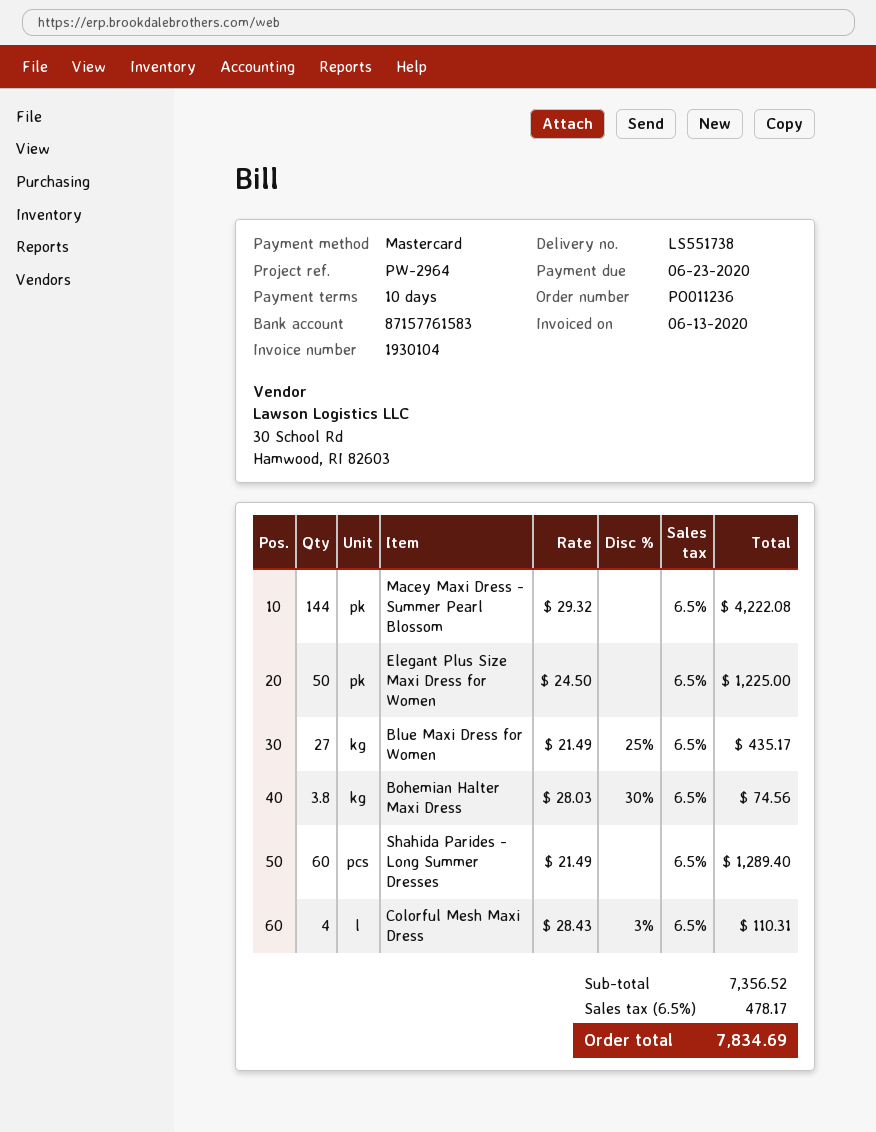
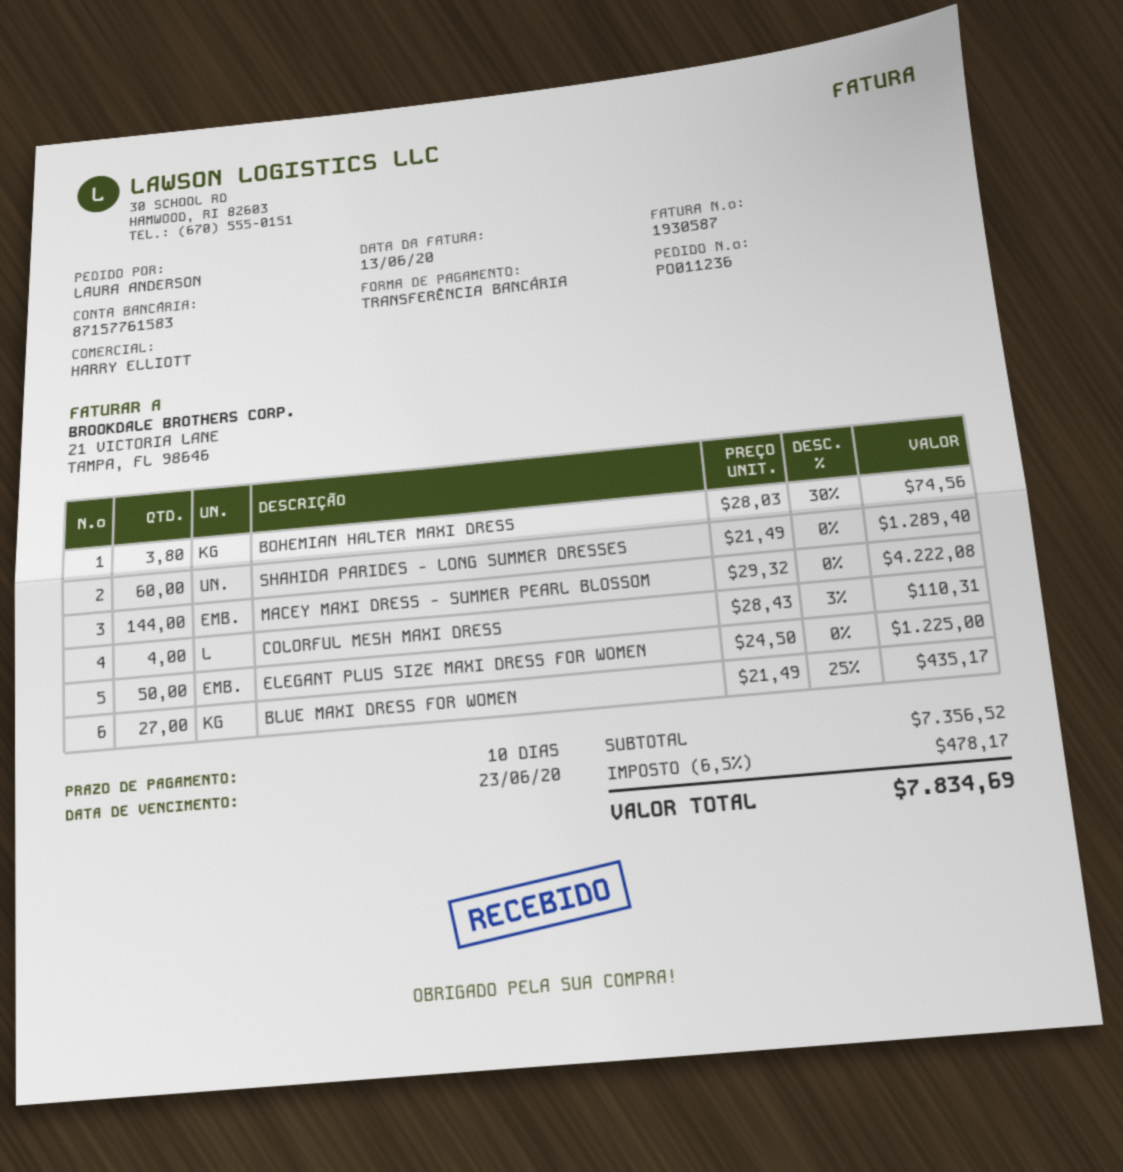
invoice number: 1930104 -> 1930587
payment method: Mastercard -> bank transfer

